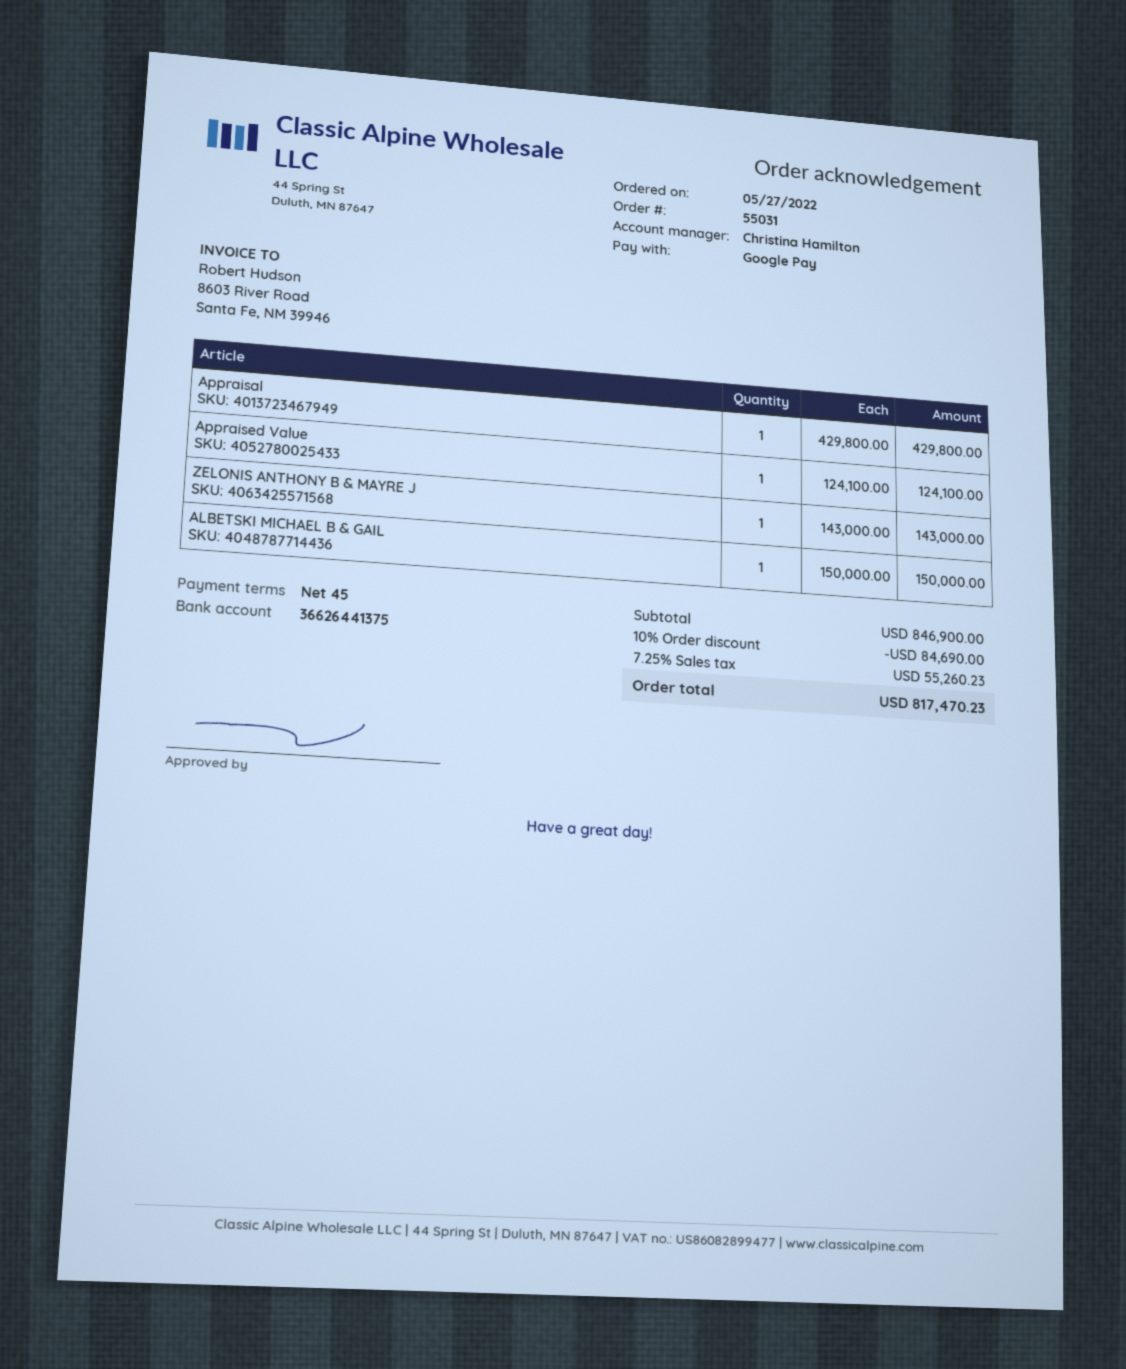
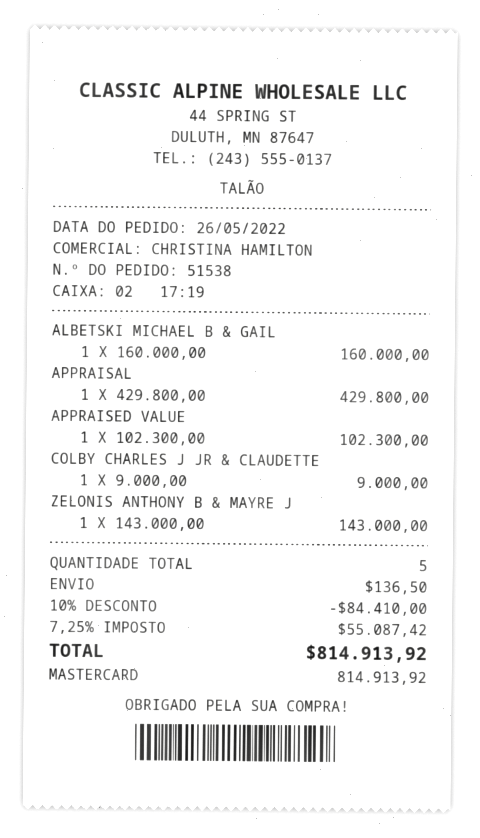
order number: 55031 -> 51538
order date: 2022-05-27 -> 2022-05-26
payment method: Google Pay -> Mastercard
Appraised Value: 1 x 124100.00 = 124100.00 -> 1 x 102300.00 = 102300.00
ALBETSKI MICHAEL B & GAIL: 1 x 150000.00 = 150000.00 -> 1 x 160000.00 = 160000.00
COLBY CHARLES J JR & CLAUDETTE: none -> 1 x 9000.00 = 9000.00
discount: 10% = 84690.00 -> 10% = 84410.00
shipping: none -> 136.50
tax: 7.25% = 55260.23 -> 7.25% = 55087.42
total: 817470.23 -> 814913.92

